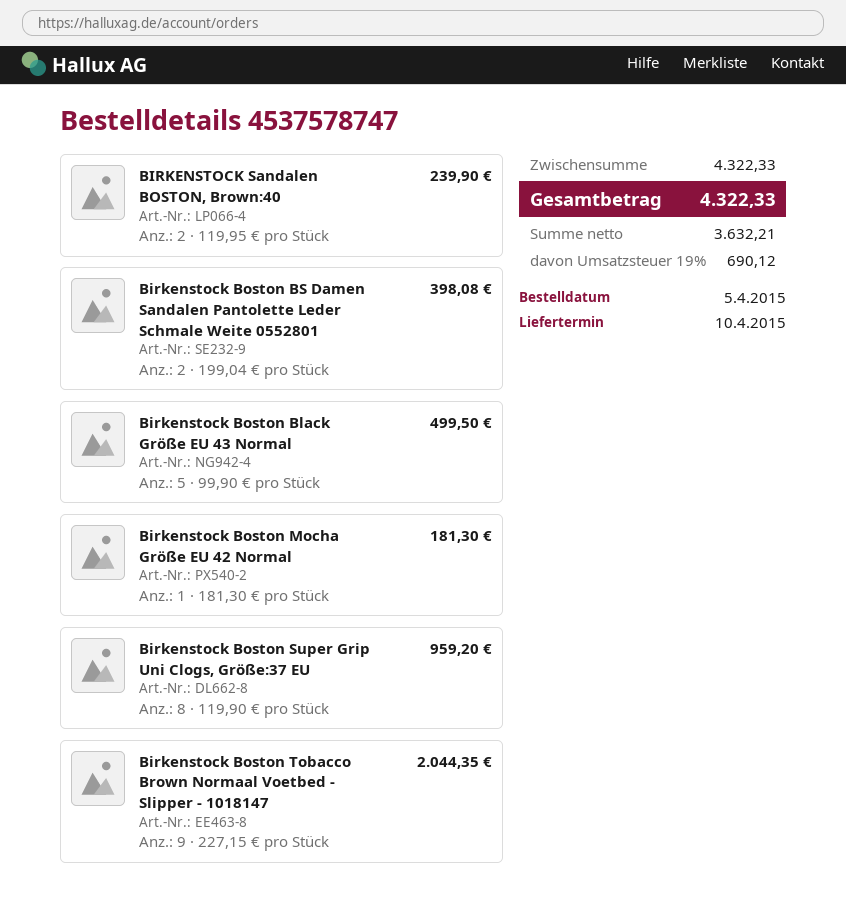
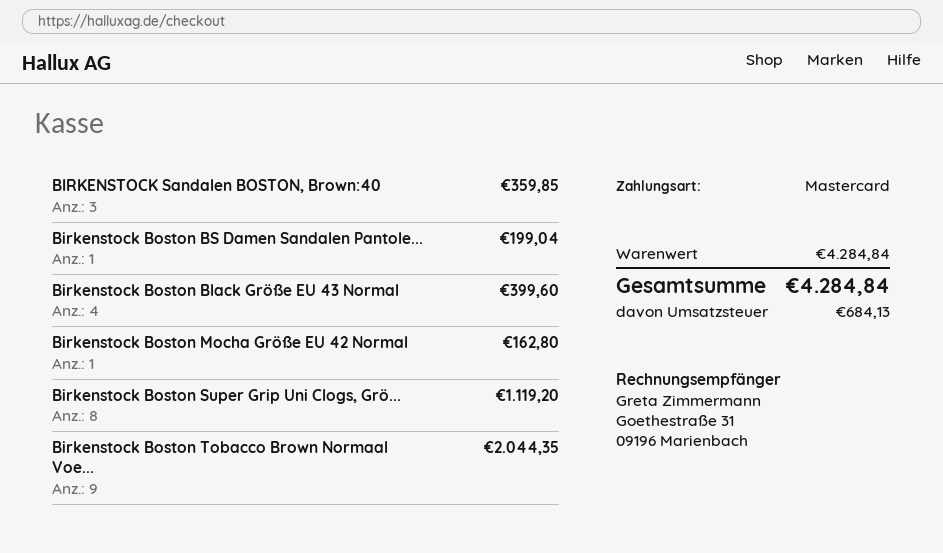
BIRKENSTOCK Sandalen BOSTON, Brown:40: 2 for 239.90 -> 3 for 359.85
Birkenstock Boston BS Damen Sandalen Pantolette Leder Schmale Weite 0552801: 2 for 398.08 -> 1 for 199.04
Birkenstock Boston Black Größe EU 43 Normal: 5 for 499.50 -> 4 for 399.60
Birkenstock Boston Mocha Größe EU 42 Normal: 1 for 181.30 -> 1 for 162.80
Birkenstock Boston Super Grip Uni Clogs, Größe:37 EU: 8 for 959.20 -> 8 for 1119.20
subtotal: 4322.33 -> 4284.84
tax: 690.12 -> 684.13
total: 4322.33 -> 4284.84

